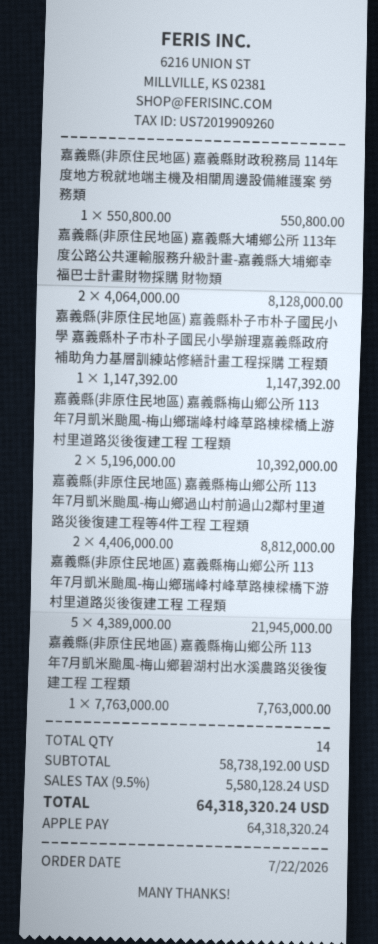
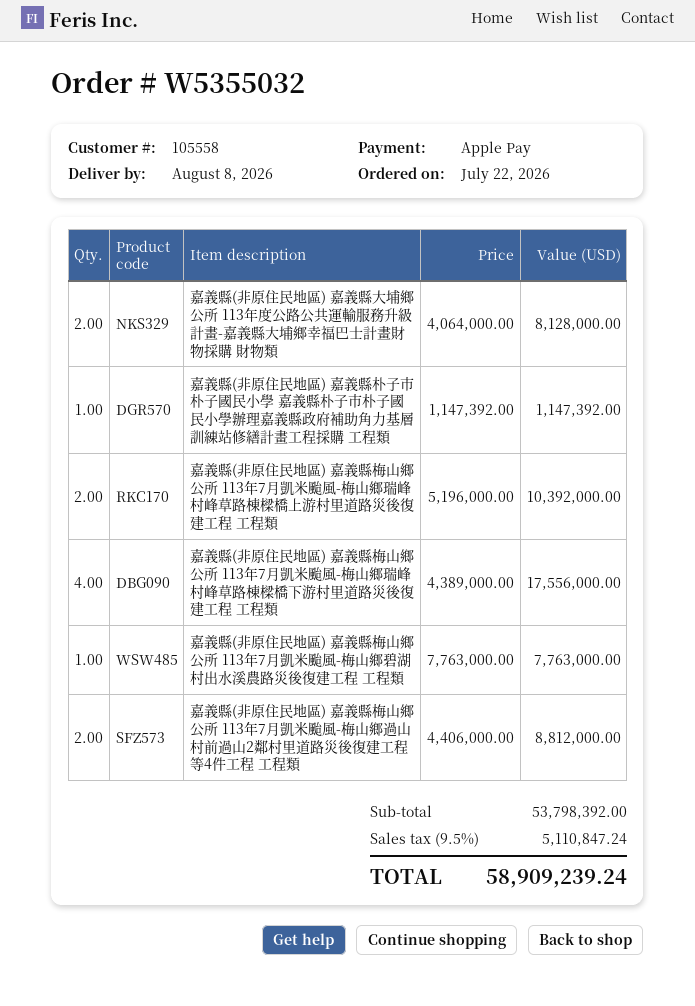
嘉義縣(非原住民地區) 嘉義縣財政稅務局 114年度地方稅就地端主機及相關周邊設備維護案 勞務類: 1 x 550800.00 = 550800.00 -> none
嘉義縣(非原住民地區) 嘉義縣梅山鄉公所 113年7月凱米颱風-梅山鄉瑞峰村峰草路棟樑橋下游村里道路災後復建工程 工程類: 5 x 4389000.00 = 21945000.00 -> 4 x 4389000.00 = 17556000.00
subtotal: 58738192.00 -> 53798392.00
tax: 9.5% = 5580128.24 -> 9.5% = 5110847.24
total: 64318320.24 -> 58909239.24

